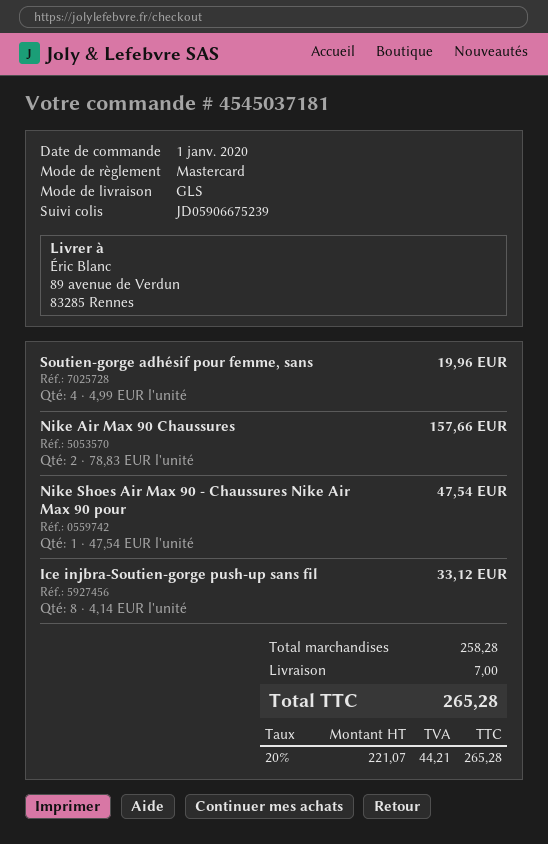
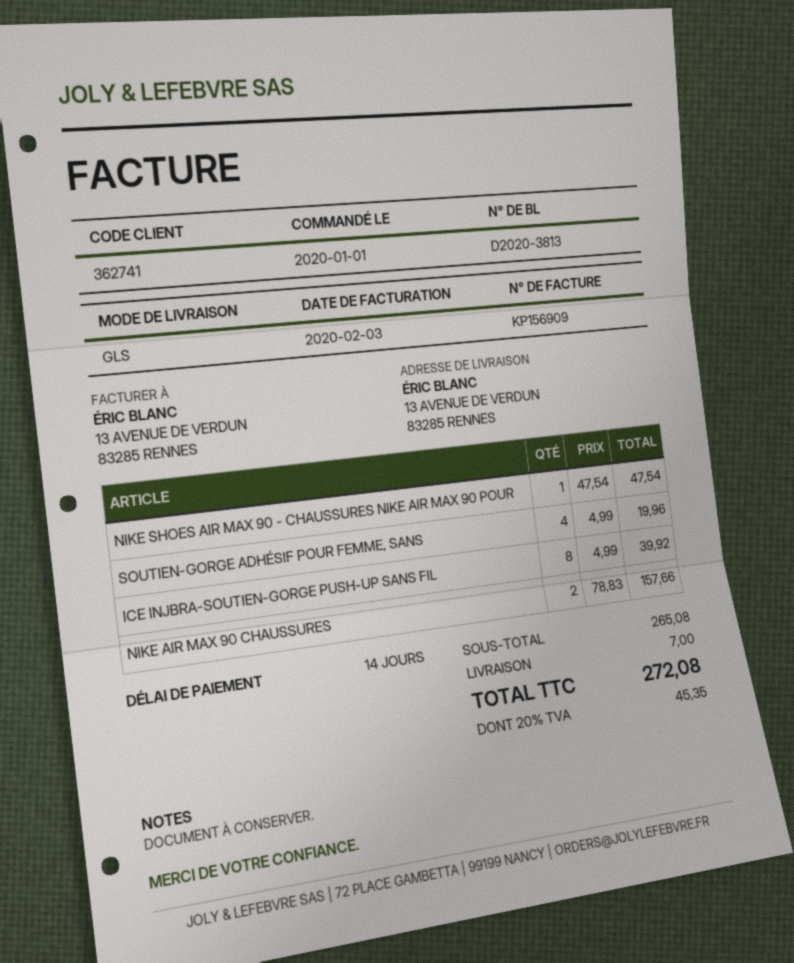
ship to: 89 avenue de Verdun, 83285 Rennes -> 13 AVENUE DE VERDUN, 83285 RENNES
Ice injbra-Soutien-gorge push-up sans fil: 8 x 4.14 = 33.12 -> 8 x 4.99 = 39.92
subtotal: 258.28 -> 265.08
tax: 20% = 44.21 -> 20% = 45.35
total: 265.28 -> 272.08

